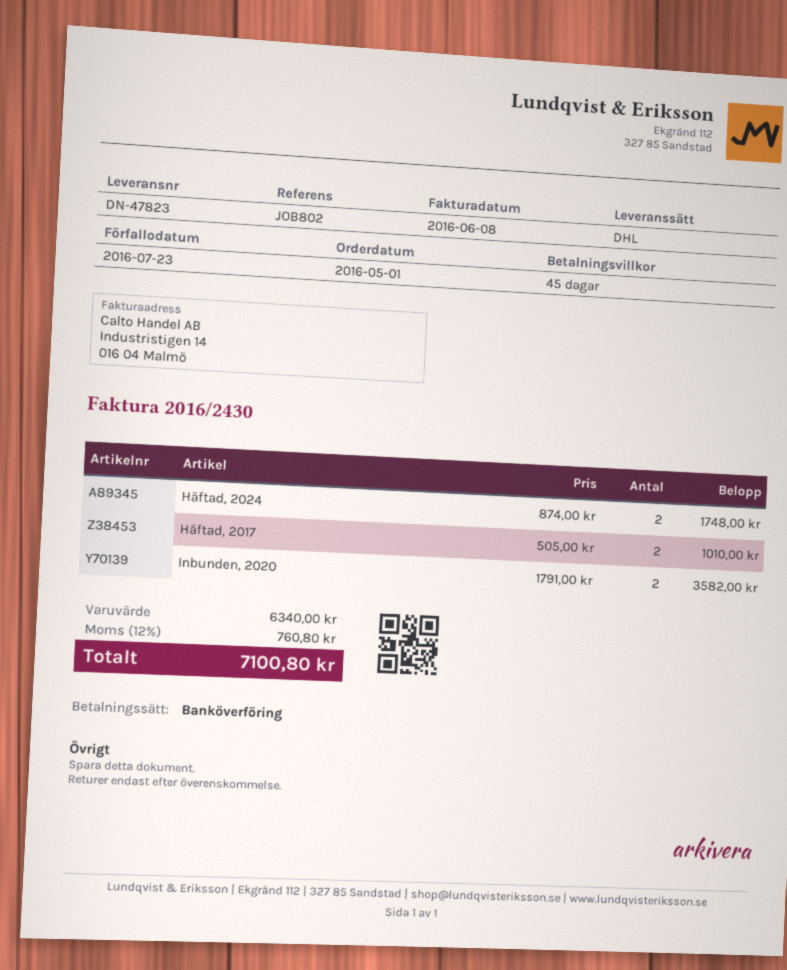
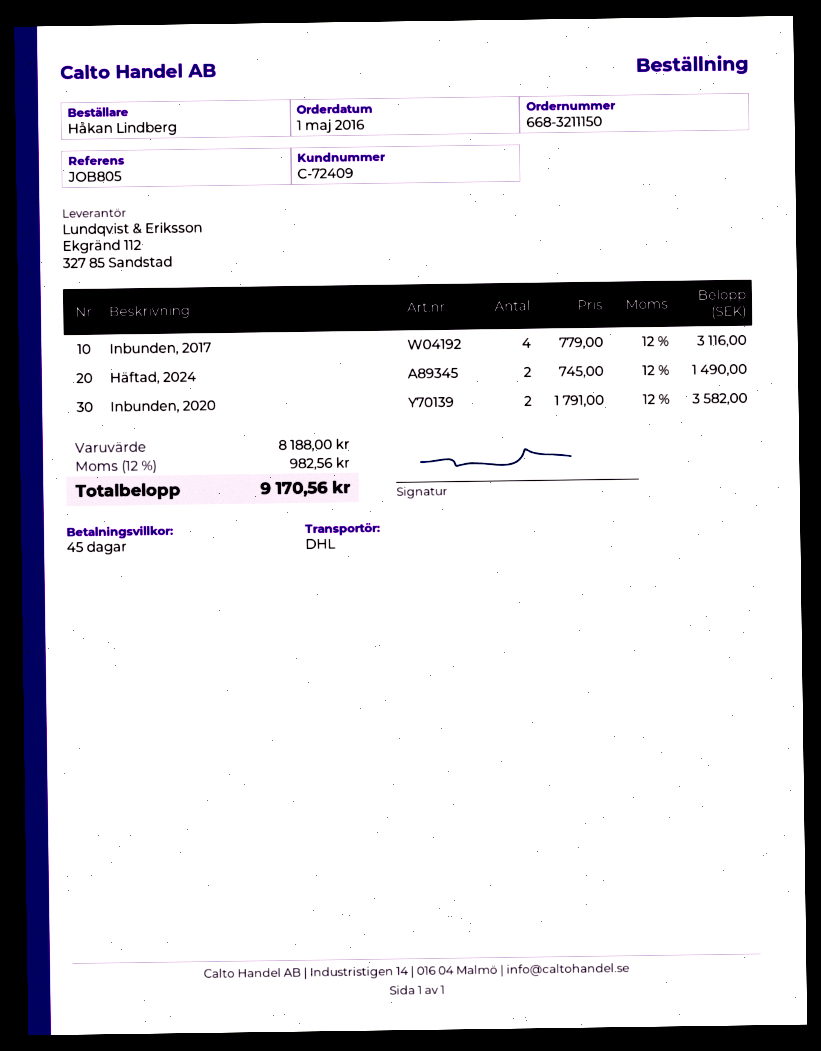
reference: JOB802 -> JOB805
Häftad, 2024: 2 x 874.00 = 1748.00 -> 2 x 745.00 = 1490.00
Häftad, 2017: 2 x 505.00 = 1010.00 -> none
Inbunden, 2017: none -> 4 x 779.00 = 3116.00
subtotal: 6340.00 -> 8188.00
tax: 12% = 760.80 -> 12% = 982.56
total: 7100.80 -> 9170.56

